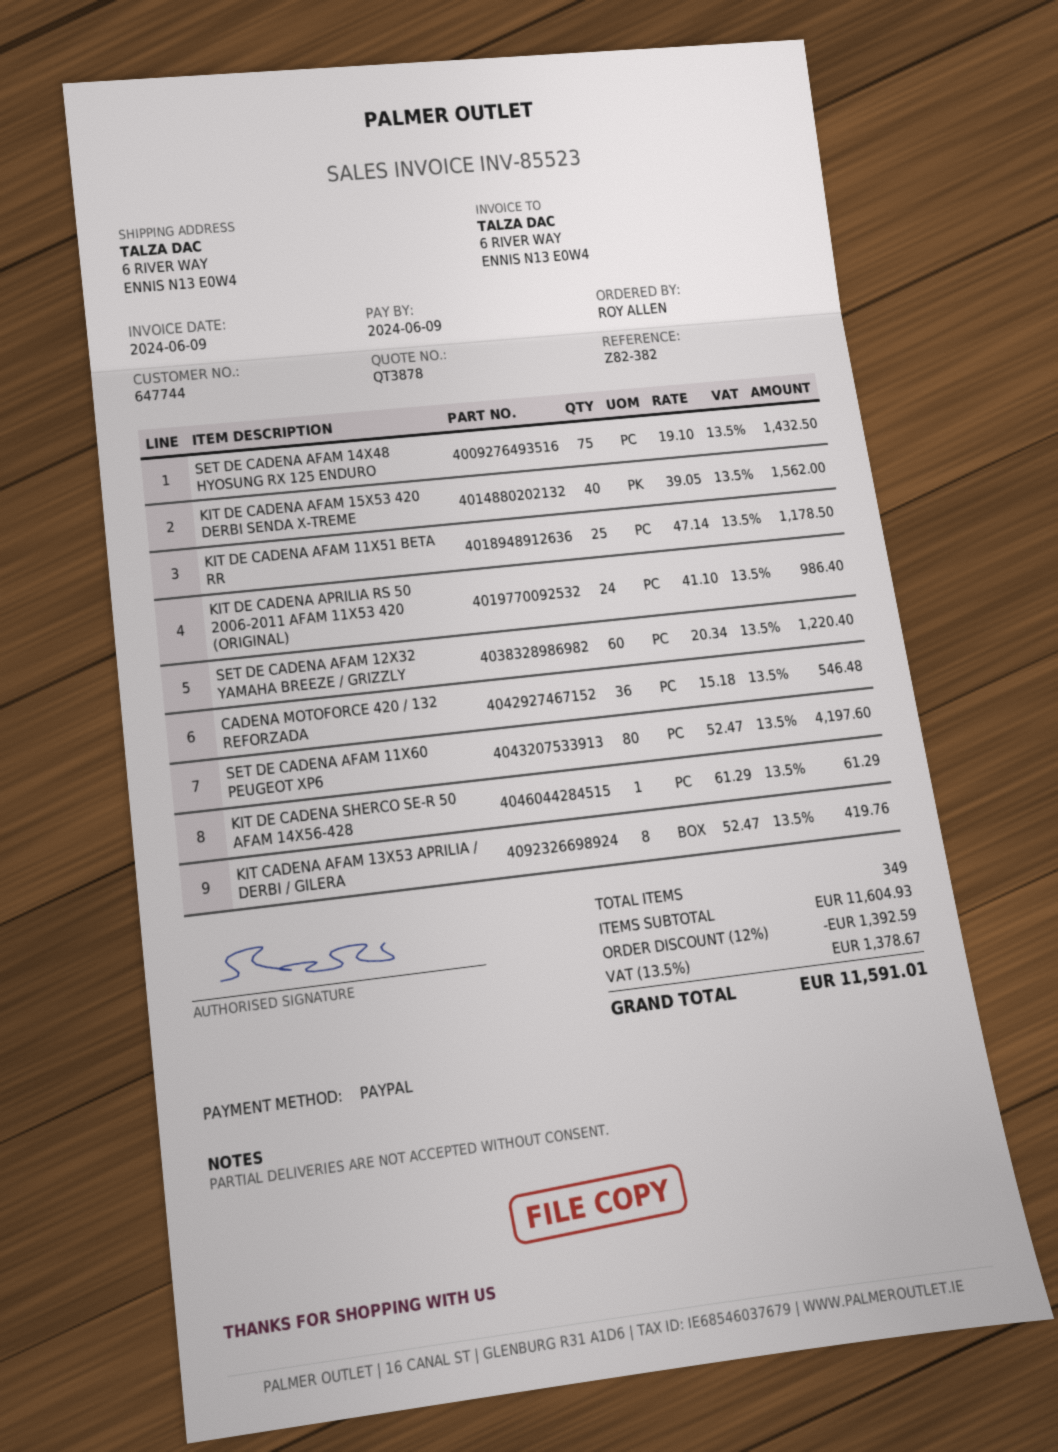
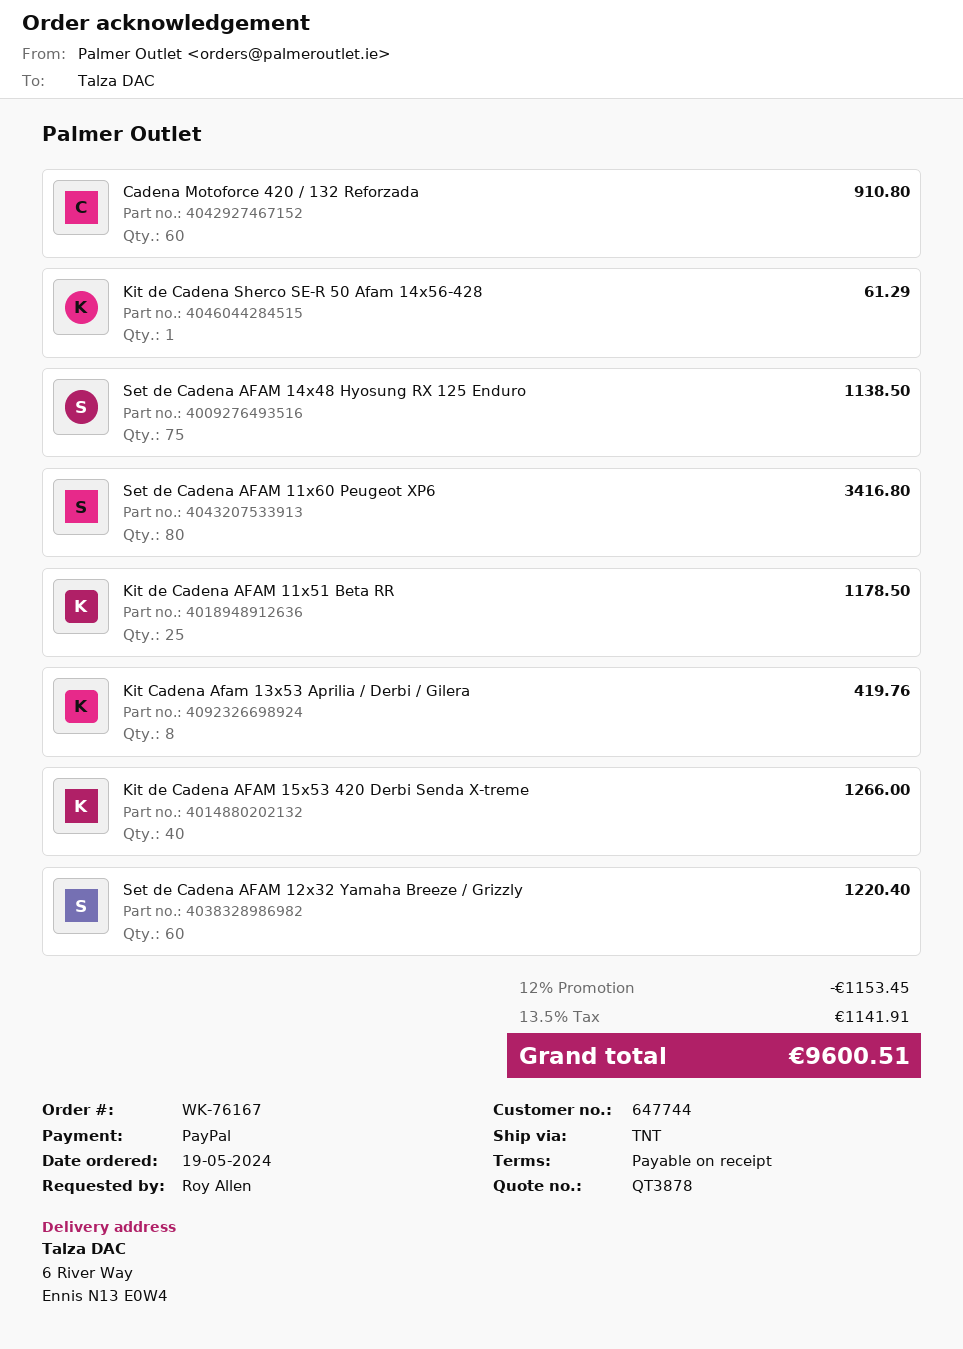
SET DE CADENA AFAM 14X48 HYOSUNG RX 125 ENDURO: 75 for 1432.50 -> 75 for 1138.50
KIT DE CADENA AFAM 15X53 420 DERBI SENDA X-TREME: 40 for 1562.00 -> 40 for 1266.00
KIT DE CADENA APRILIA RS 50 2006-2011 AFAM 11X53 420 (ORIGINAL): 24 for 986.40 -> none
CADENA MOTOFORCE 420 / 132 REFORZADA: 36 for 546.48 -> 60 for 910.80
SET DE CADENA AFAM 11X60 PEUGEOT XP6: 80 for 4197.60 -> 80 for 3416.80
discount: 12% = 1392.59 -> 12% = 1153.45
tax: 13.5% = 1378.67 -> 13.5% = 1141.91
total: 11591.01 -> 9600.51

